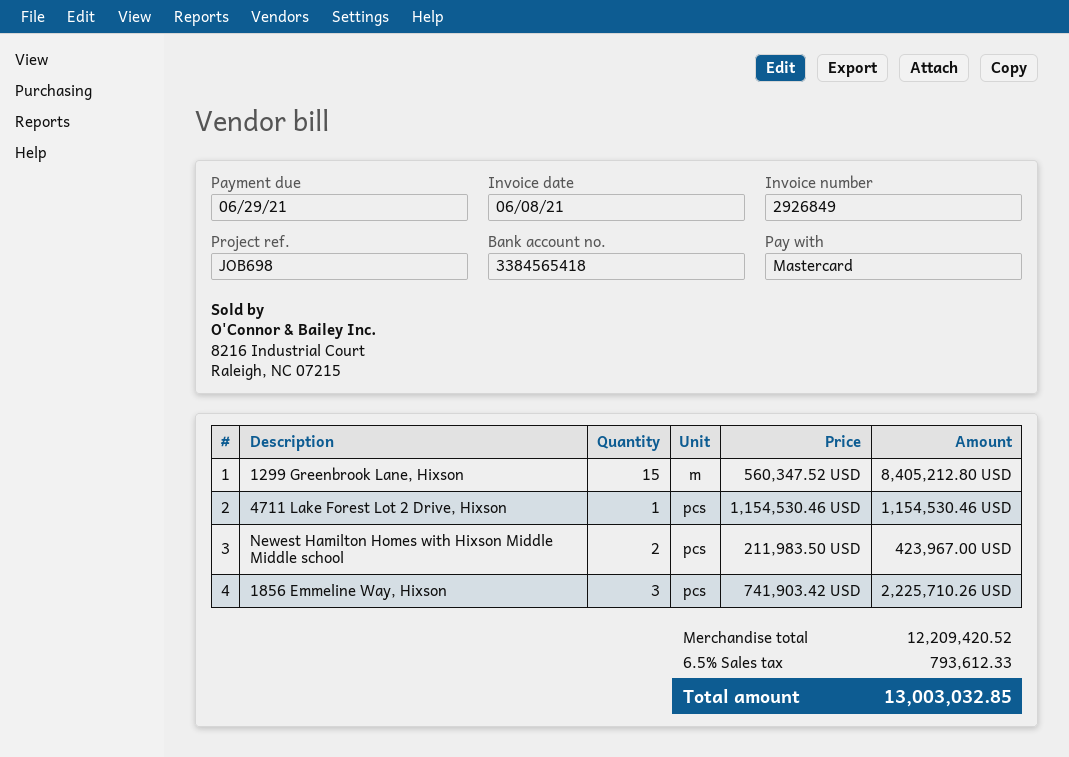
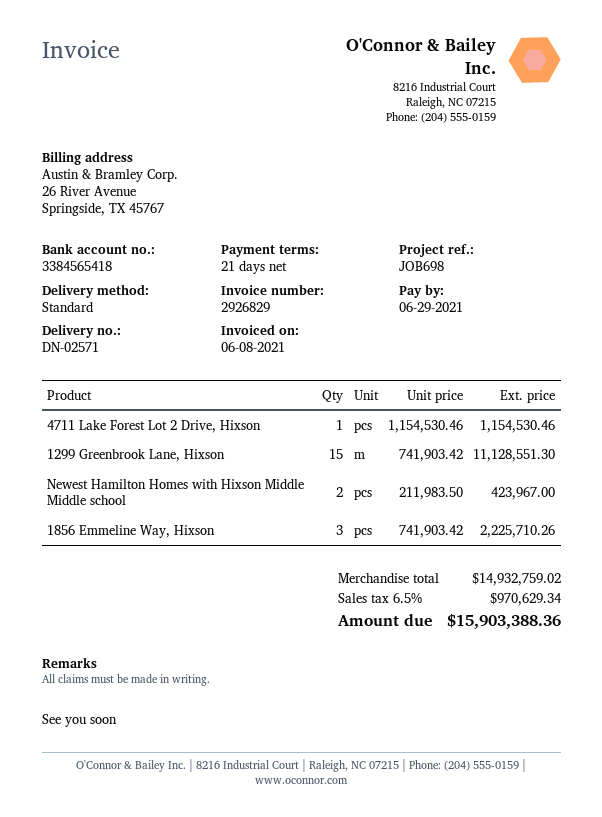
invoice number: 2926849 -> 2926829
1299 Greenbrook Lane, Hixson: 15 x 560347.52 = 8405212.80 -> 15 x 741903.42 = 11128551.30
subtotal: 12209420.52 -> 14932759.02
tax: 6.5% = 793612.33 -> 6.5% = 970629.34
total: 13003032.85 -> 15903388.36

